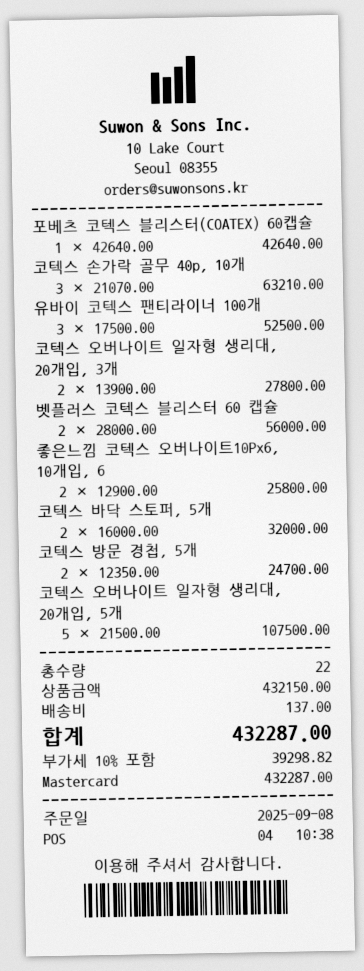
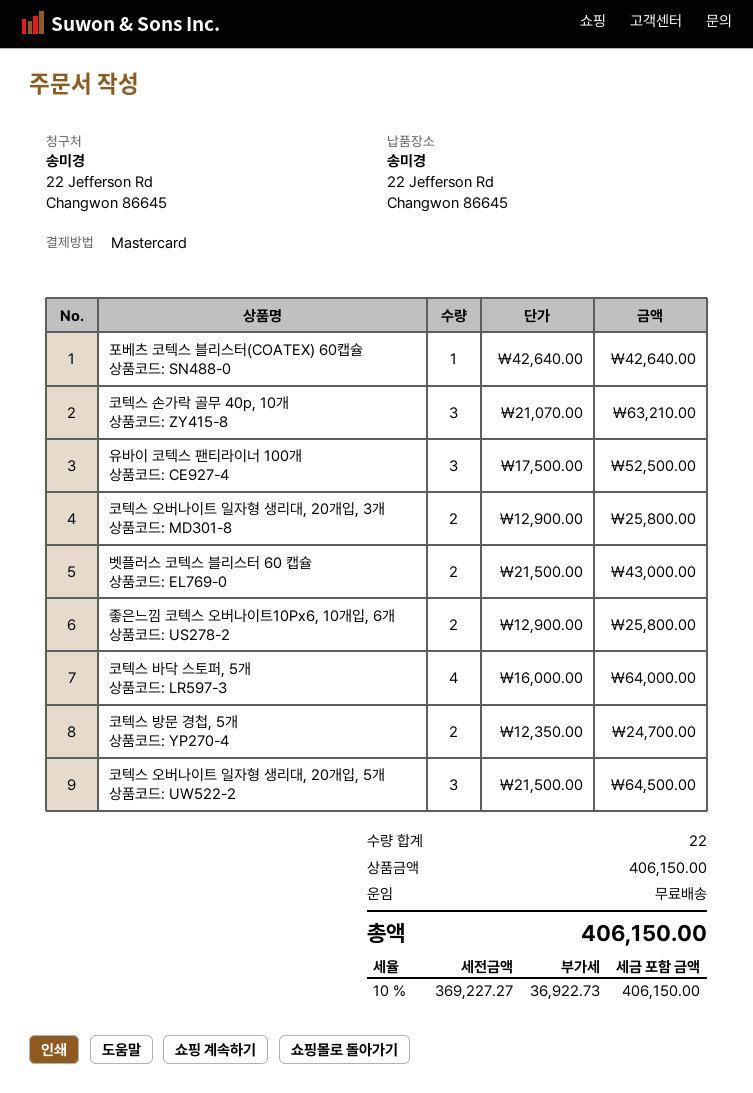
코텍스 오버나이트 일자형 생리대, 20개입, 3개: 2 x 13900.00 = 27800.00 -> 2 x 12900.00 = 25800.00
벳플러스 코텍스 블리스터 60 캡슐: 2 x 28000.00 = 56000.00 -> 2 x 21500.00 = 43000.00
코텍스 바닥 스토퍼, 5개: 2 x 16000.00 = 32000.00 -> 4 x 16000.00 = 64000.00
코텍스 오버나이트 일자형 생리대, 20개입, 5개: 5 x 21500.00 = 107500.00 -> 3 x 21500.00 = 64500.00
subtotal: 432150.00 -> 406150.00
shipping: 137.00 -> 0.00
tax: 10% = 39298.82 -> 10% = 36922.73
total: 432287.00 -> 406150.00

